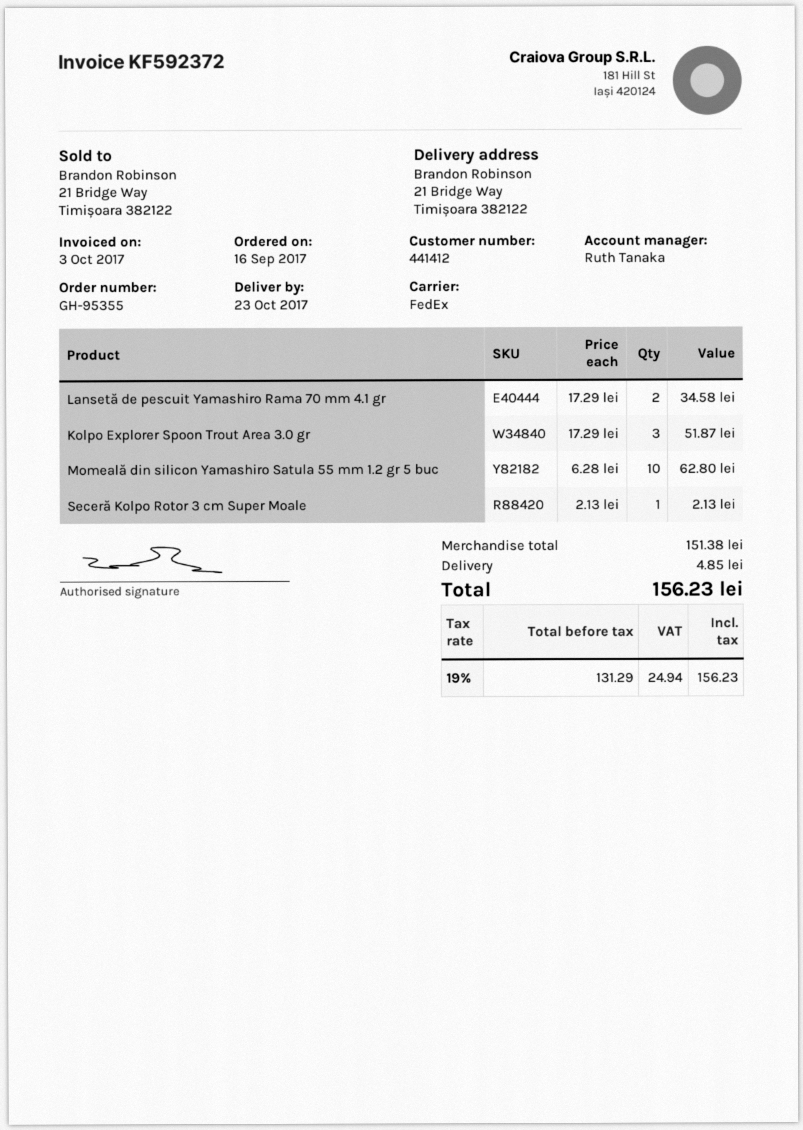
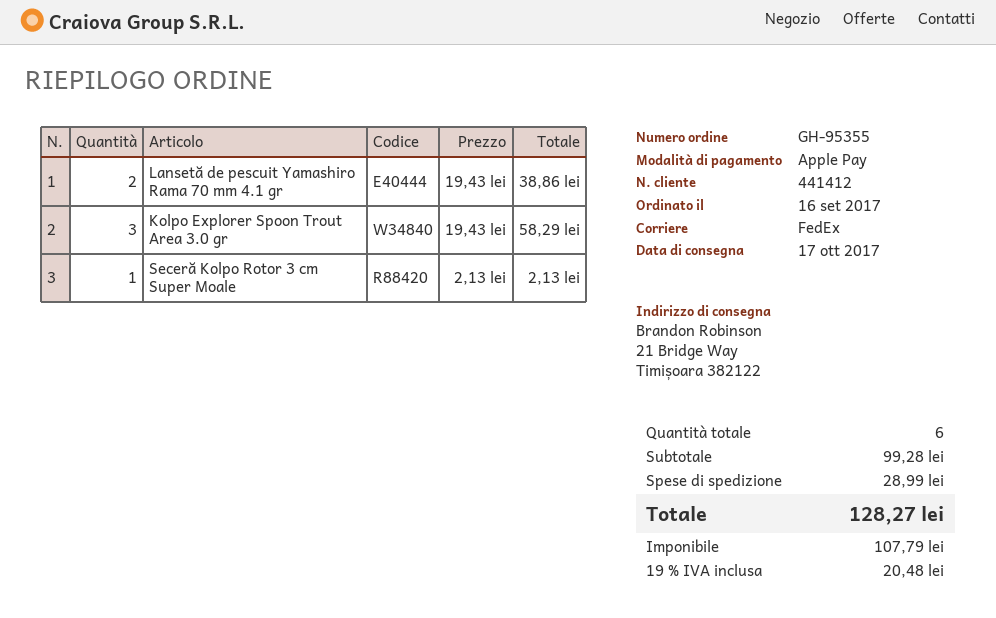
delivery date: 2017-10-23 -> 2017-10-17
Lansetă de pescuit Yamashiro Rama 70 mm 4.1 gr: 2 x 17.29 = 34.58 -> 2 x 19.43 = 38.86
Kolpo Explorer Spoon Trout Area 3.0 gr: 3 x 17.29 = 51.87 -> 3 x 19.43 = 58.29
Momeală din silicon Yamashiro Satula 55 mm 1.2 gr 5 buc: 10 x 6.28 = 62.80 -> none
subtotal: 151.38 -> 99.28
shipping: 4.85 -> 28.99
net: 131.29 -> 107.79
tax: 19% = 24.94 -> 19% = 20.48
total: 156.23 -> 128.27

